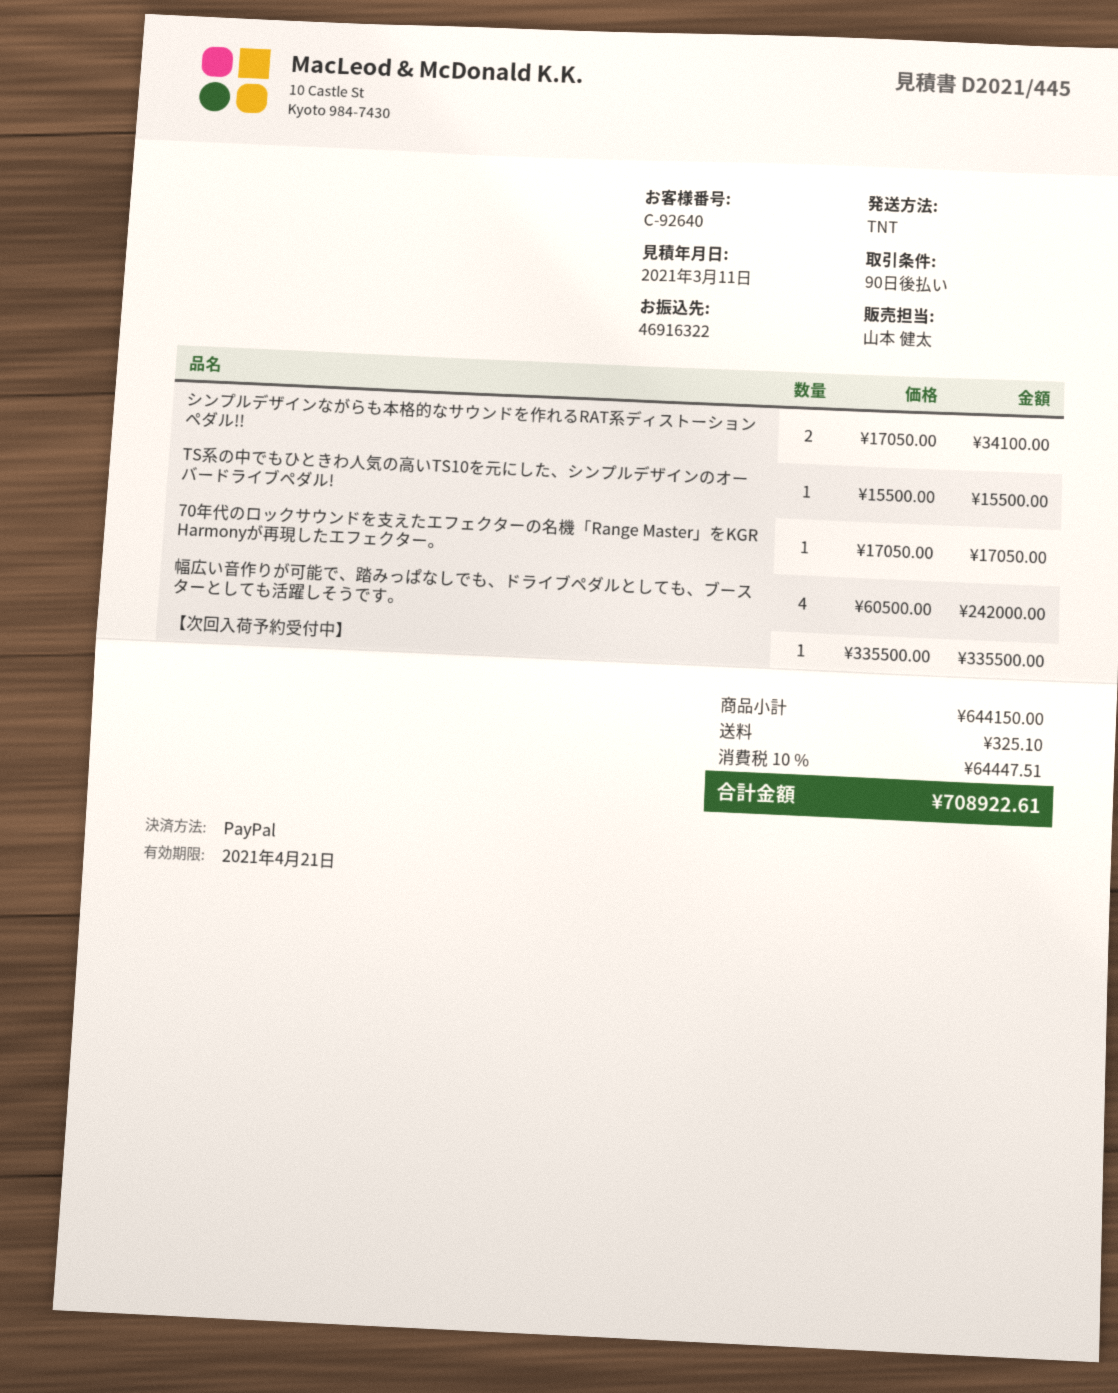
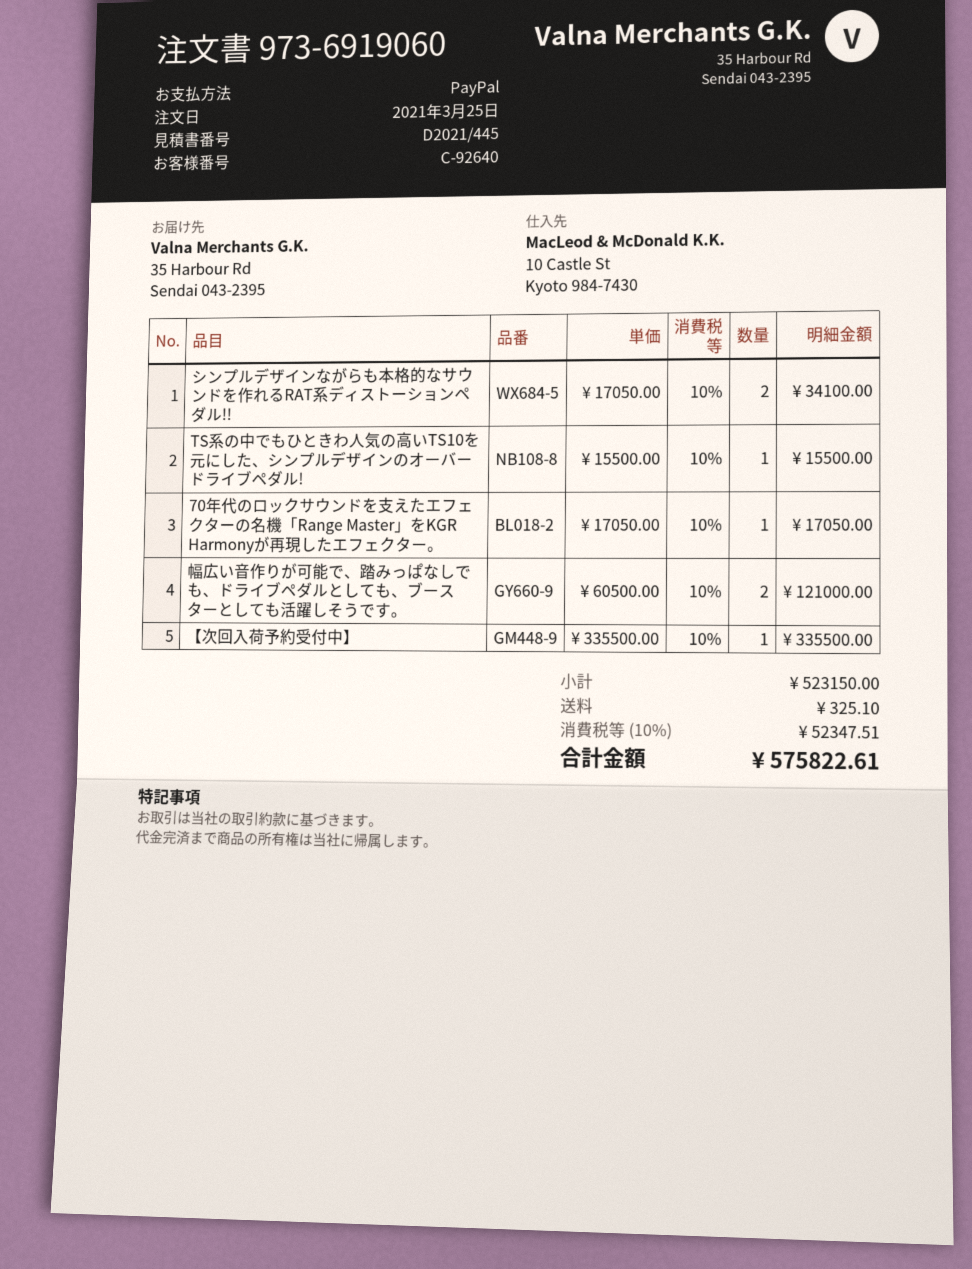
幅広い音作りが可能で、踏みっぱなしでも、ドライブペダルとしても、ブースターとしても活躍しそうです。: 4 x 60500.00 = 242000.00 -> 2 x 60500.00 = 121000.00
subtotal: 644150.00 -> 523150.00
tax: 10% = 64447.51 -> 10% = 52347.51
total: 708922.61 -> 575822.61

